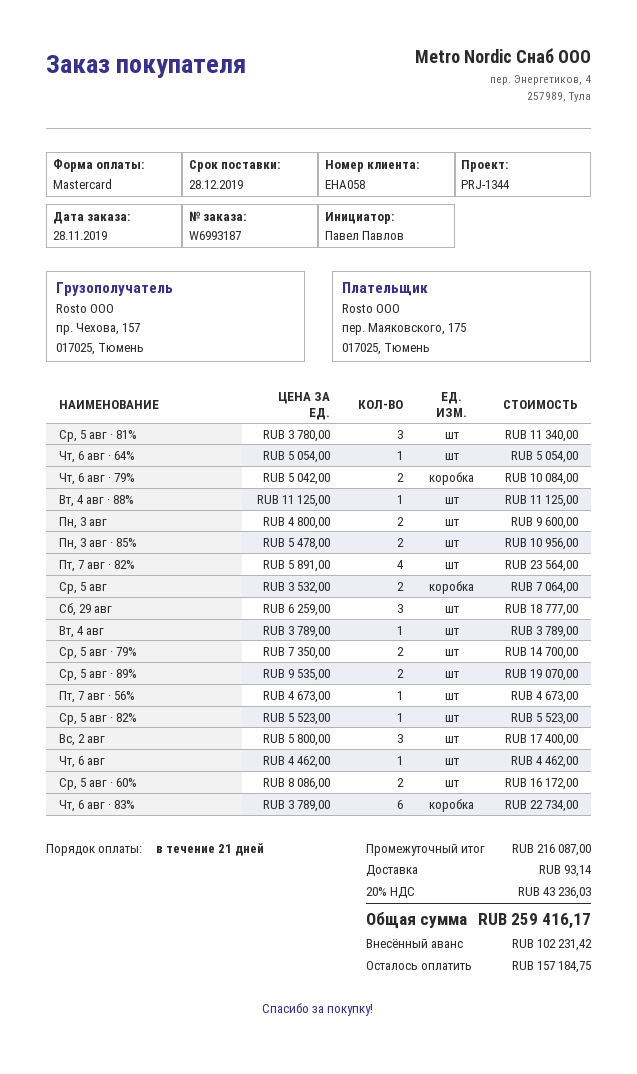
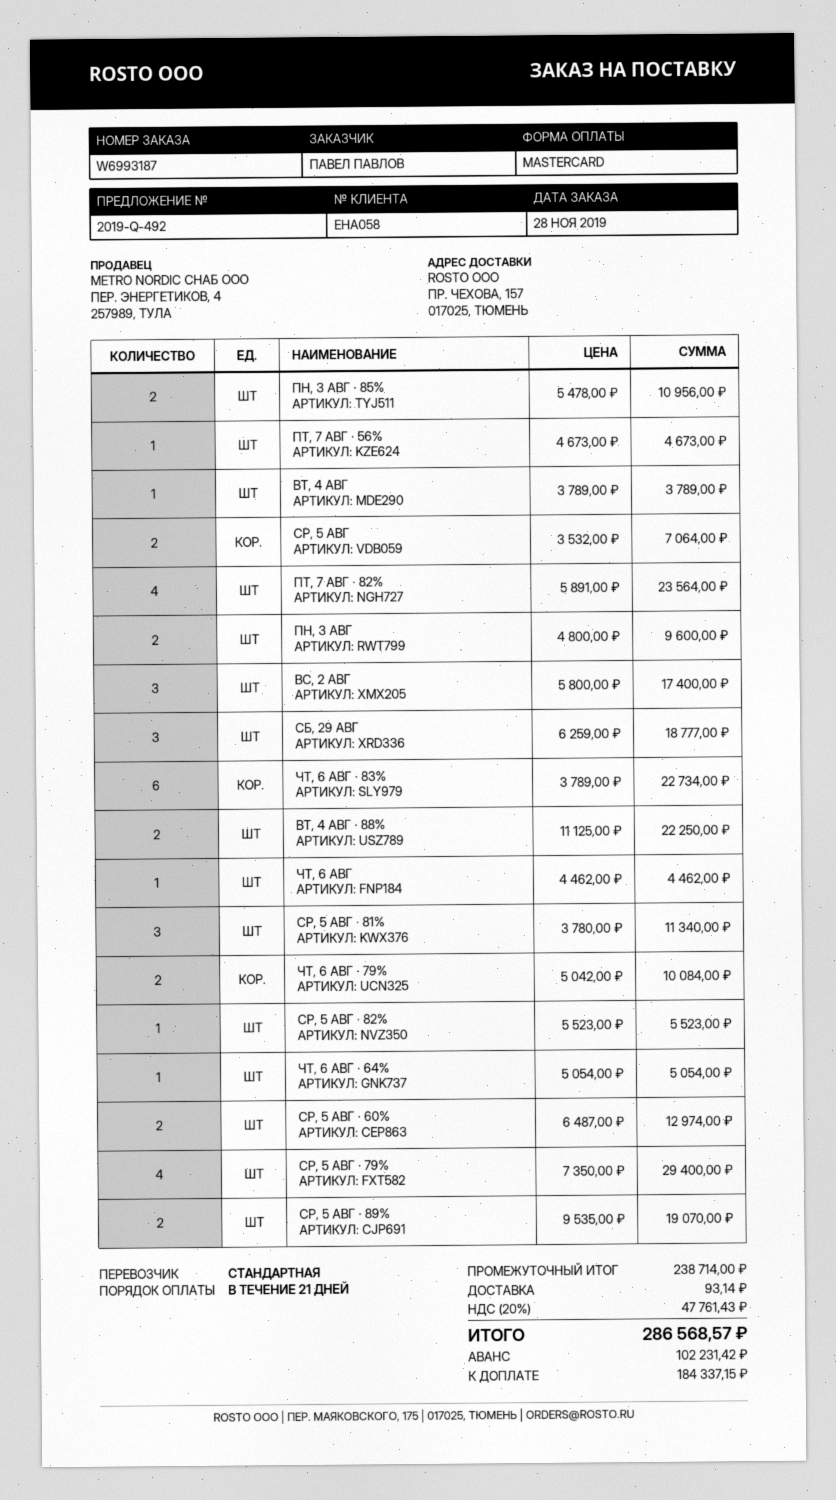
Вт, 4 авг · 88%: 1 x 11125.00 = 11125.00 -> 2 x 11125.00 = 22250.00
Ср, 5 авг · 79%: 2 x 7350.00 = 14700.00 -> 4 x 7350.00 = 29400.00
Ср, 5 авг · 60%: 2 x 8086.00 = 16172.00 -> 2 x 6487.00 = 12974.00
subtotal: 216087.00 -> 238714.00
tax: 20% = 43236.03 -> 20% = 47761.43
total: 259416.17 -> 286568.57
balance: 157184.75 -> 184337.15

